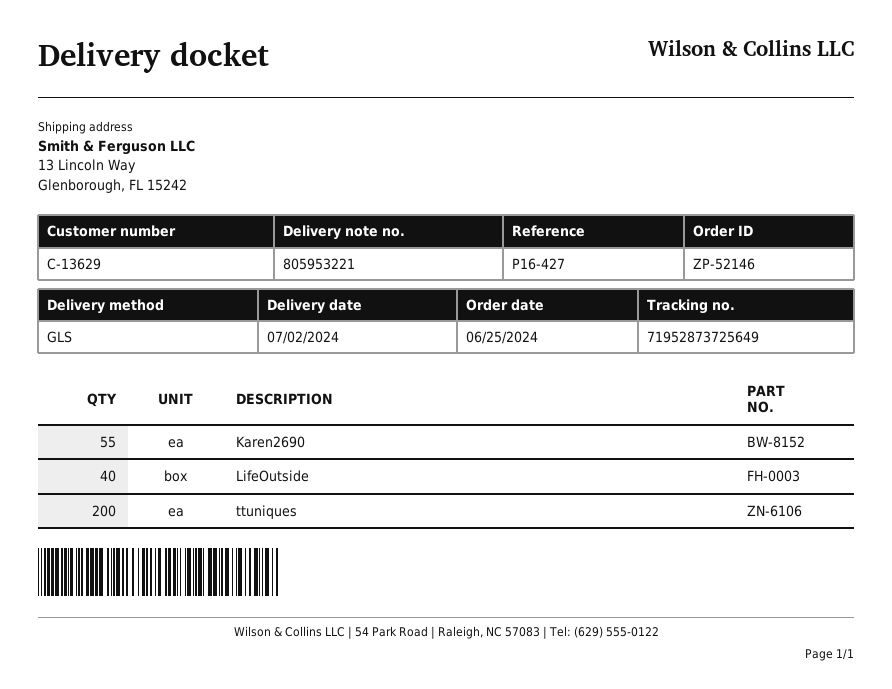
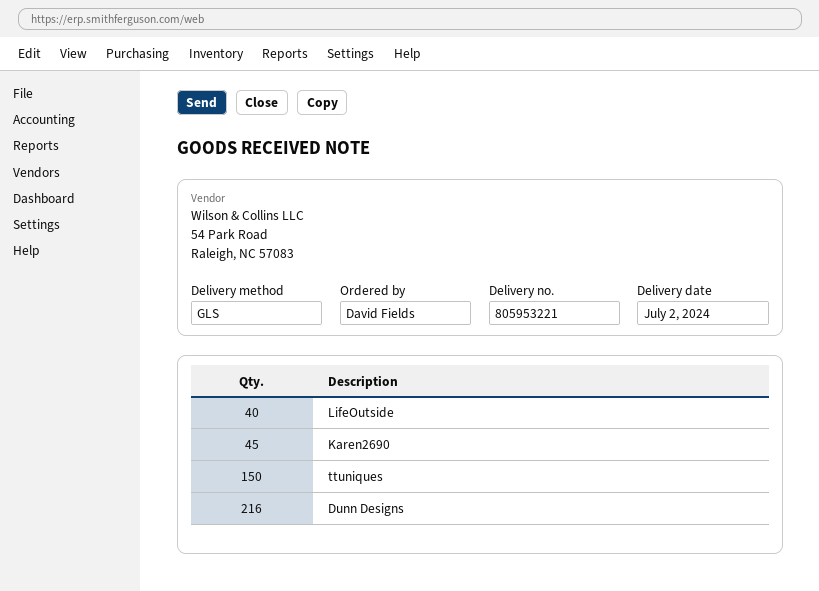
Karen2690: 55 -> 45
ttuniques: 200 -> 150
Dunn Designs: none -> 216

